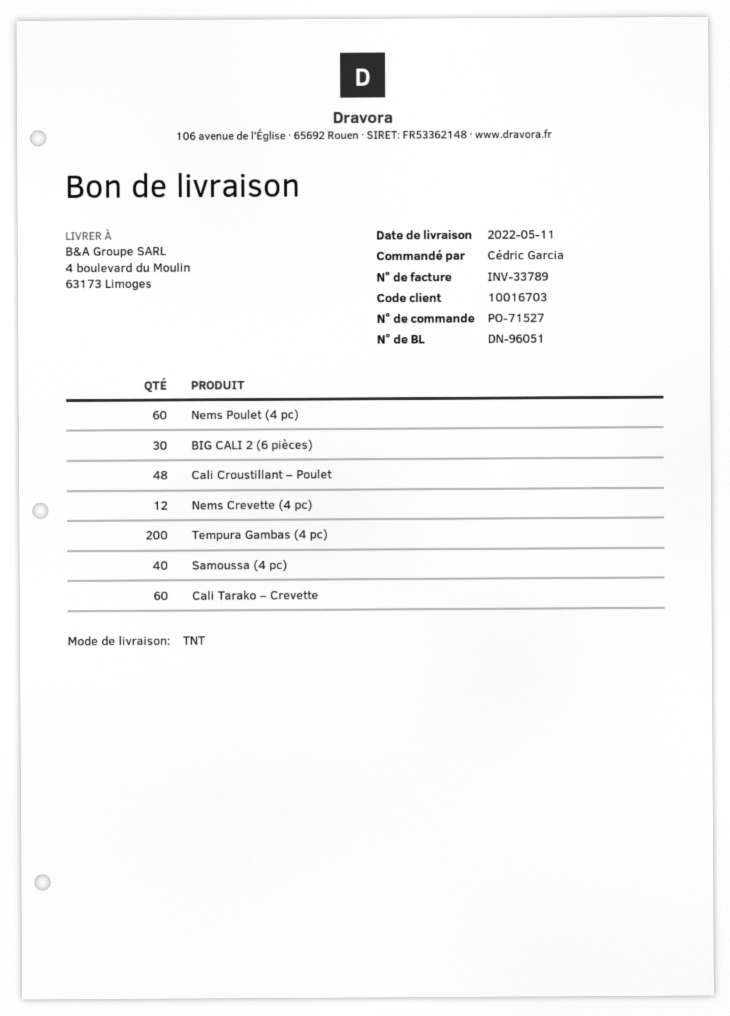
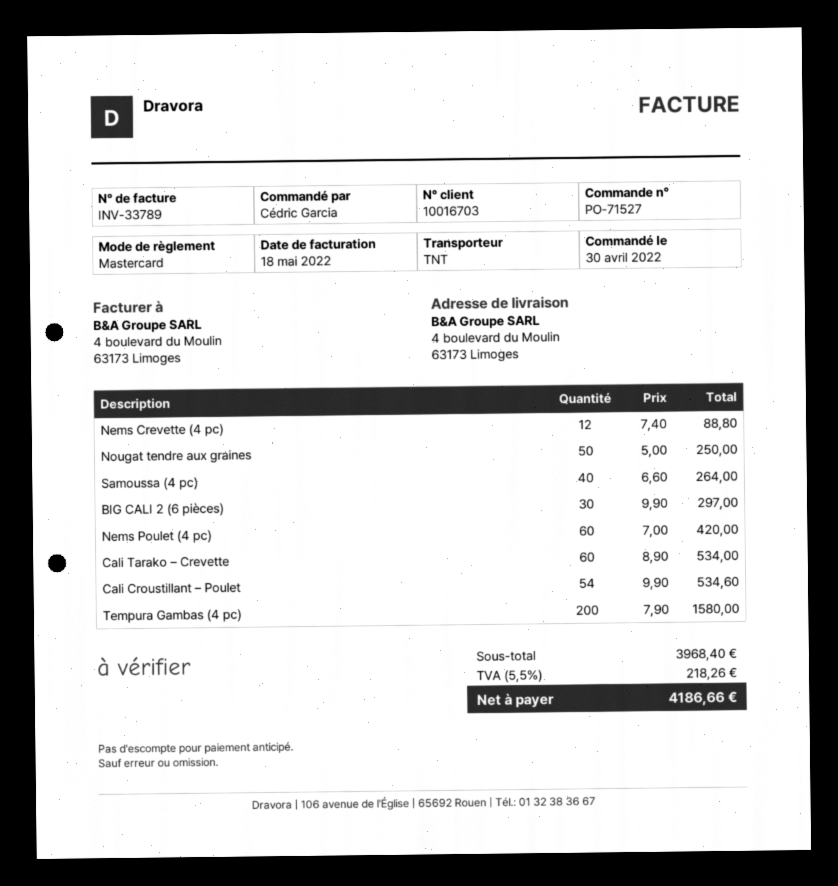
Cali Croustillant – Poulet: 48 -> 54
Nougat tendre aux graines: none -> 50

